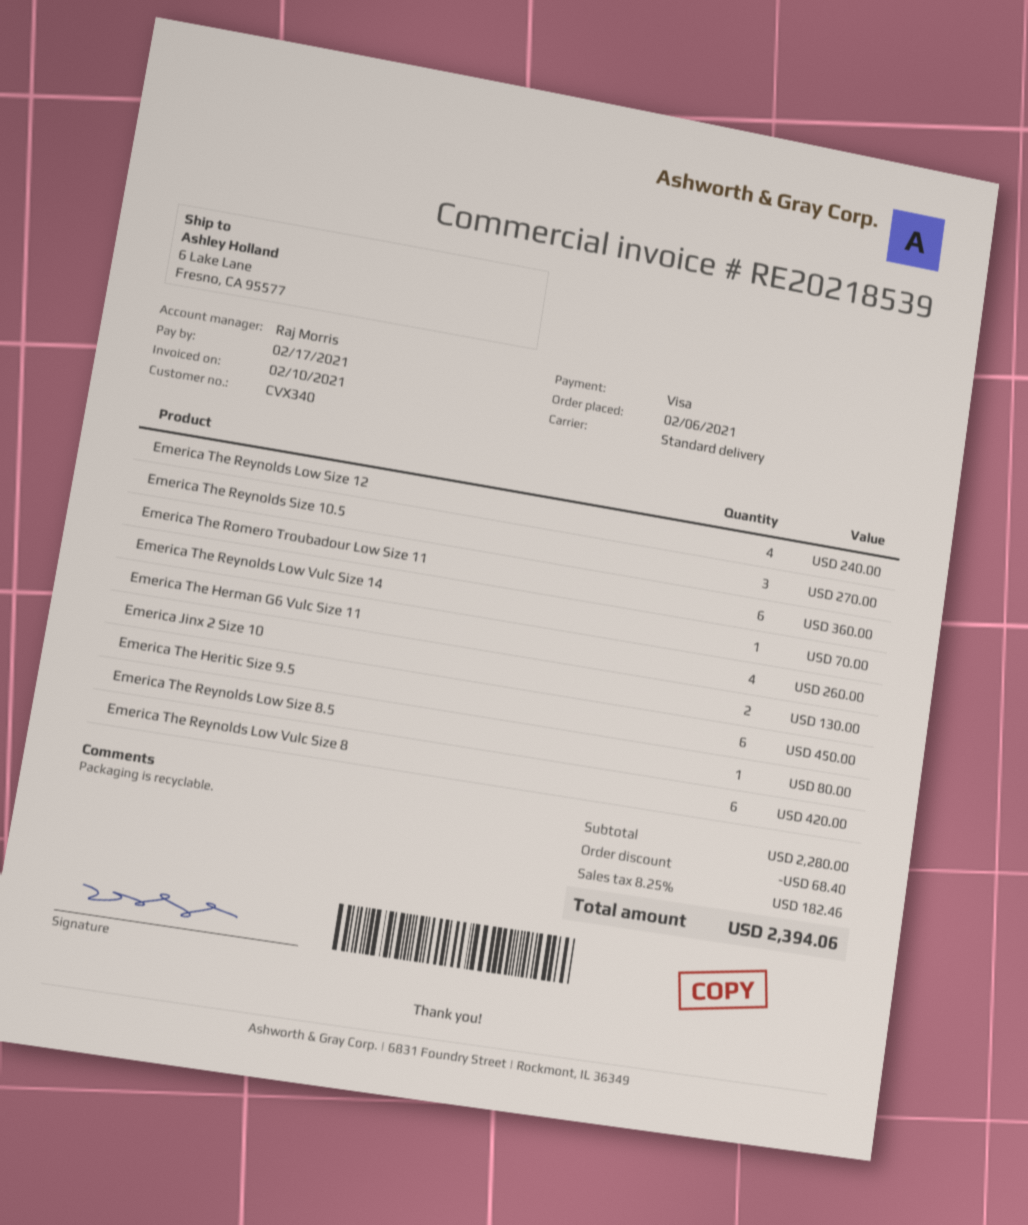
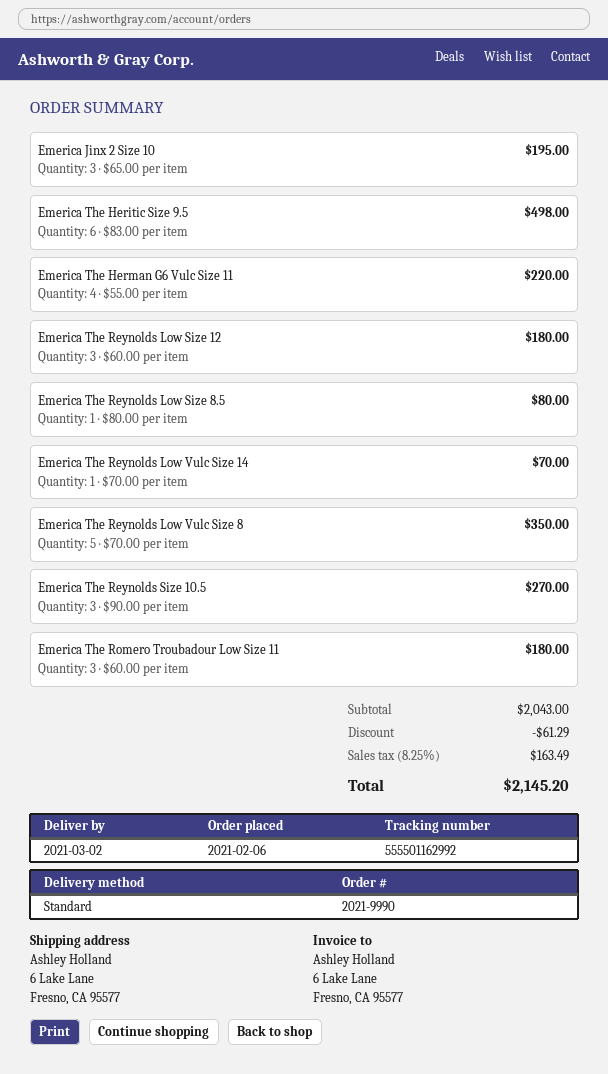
Emerica The Reynolds Low Size 12: 4 for 240.00 -> 3 for 180.00
Emerica The Romero Troubadour Low Size 11: 6 for 360.00 -> 3 for 180.00
Emerica The Herman G6 Vulc Size 11: 4 for 260.00 -> 4 for 220.00
Emerica Jinx 2 Size 10: 2 for 130.00 -> 3 for 195.00
Emerica The Heritic Size 9.5: 6 for 450.00 -> 6 for 498.00
Emerica The Reynolds Low Vulc Size 8: 6 for 420.00 -> 5 for 350.00
subtotal: 2280.00 -> 2043.00
discount: 68.40 -> 61.29
tax: 8.25% = 182.46 -> 8.25% = 163.49
total: 2394.06 -> 2145.20

